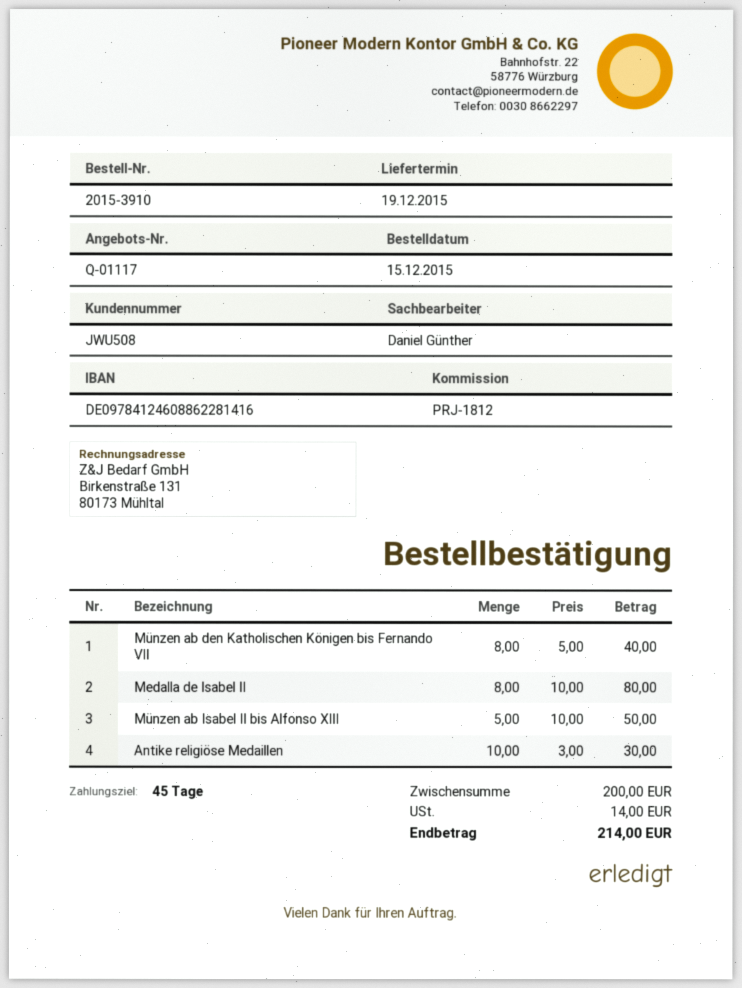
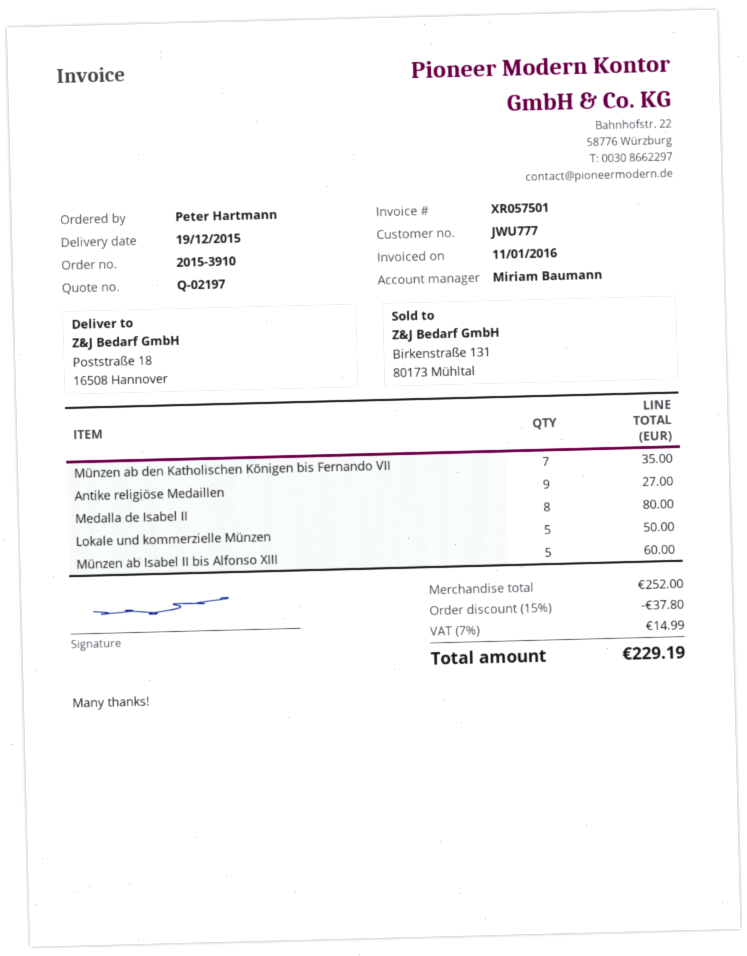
quote number: Q-01117 -> Q-02197
customer number: JWU508 -> JWU777
sales rep: Daniel Günther -> Miriam Baumann
Münzen ab den Katholischen Königen bis Fernando VII: 8 for 40.00 -> 7 for 35.00
Münzen ab Isabel II bis Alfonso XIII: 5 for 50.00 -> 5 for 60.00
Antike religiöse Medaillen: 10 for 30.00 -> 9 for 27.00
Lokale und kommerzielle Münzen: none -> 5 for 50.00
subtotal: 200.00 -> 252.00
discount: none -> 15% = 37.80
tax: 14.00 -> 14.99
total: 214.00 -> 229.19

